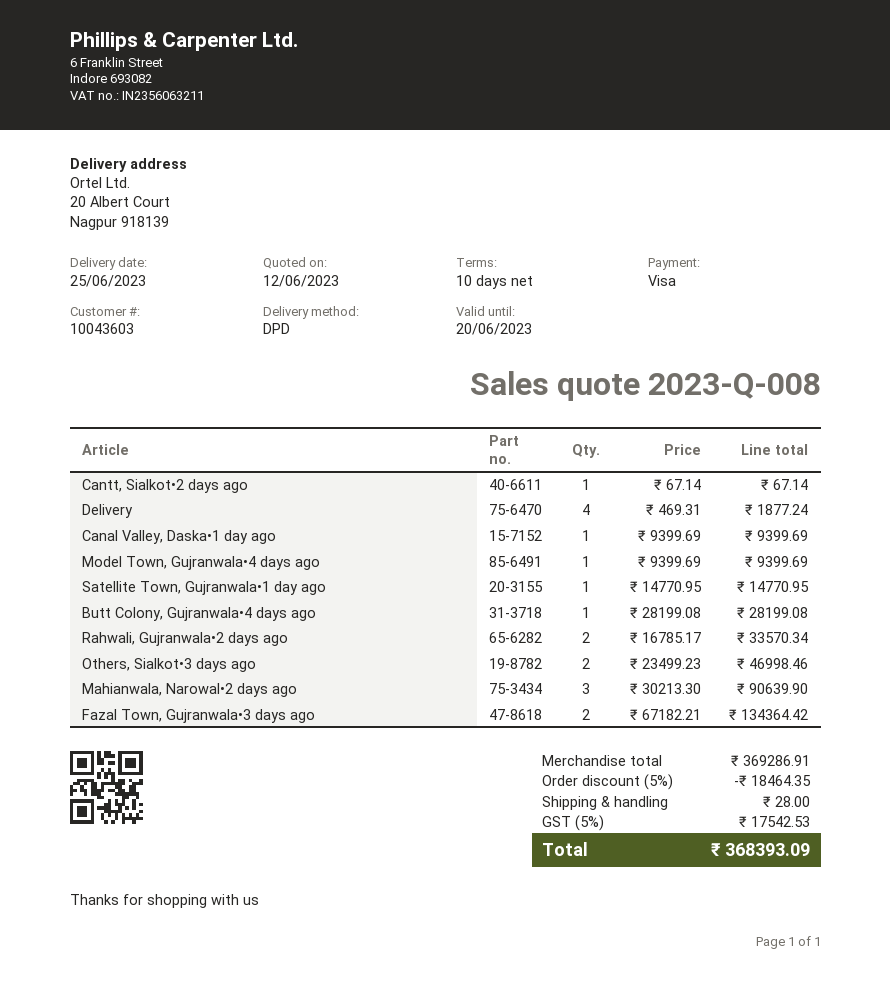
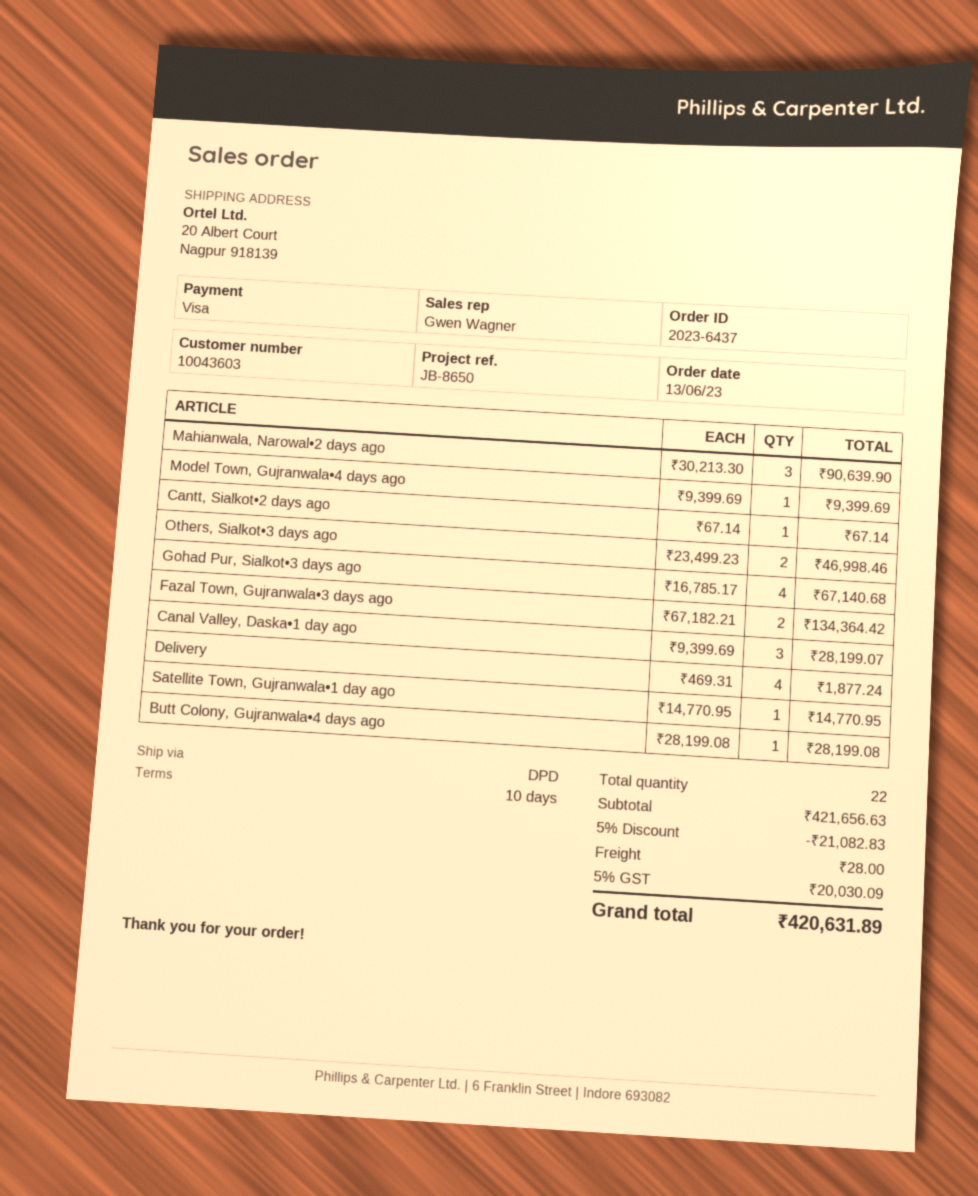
Canal Valley, Daska•1 day ago: 1 x 9399.69 = 9399.69 -> 3 x 9399.69 = 28199.07
Rahwali, Gujranwala•2 days ago: 2 x 16785.17 = 33570.34 -> none
Gohad Pur, Sialkot•3 days ago: none -> 4 x 16785.17 = 67140.68
subtotal: 369286.91 -> 421656.63
discount: 5% = 18464.35 -> 5% = 21082.83
tax: 5% = 17542.53 -> 5% = 20030.09
total: 368393.09 -> 420631.89

